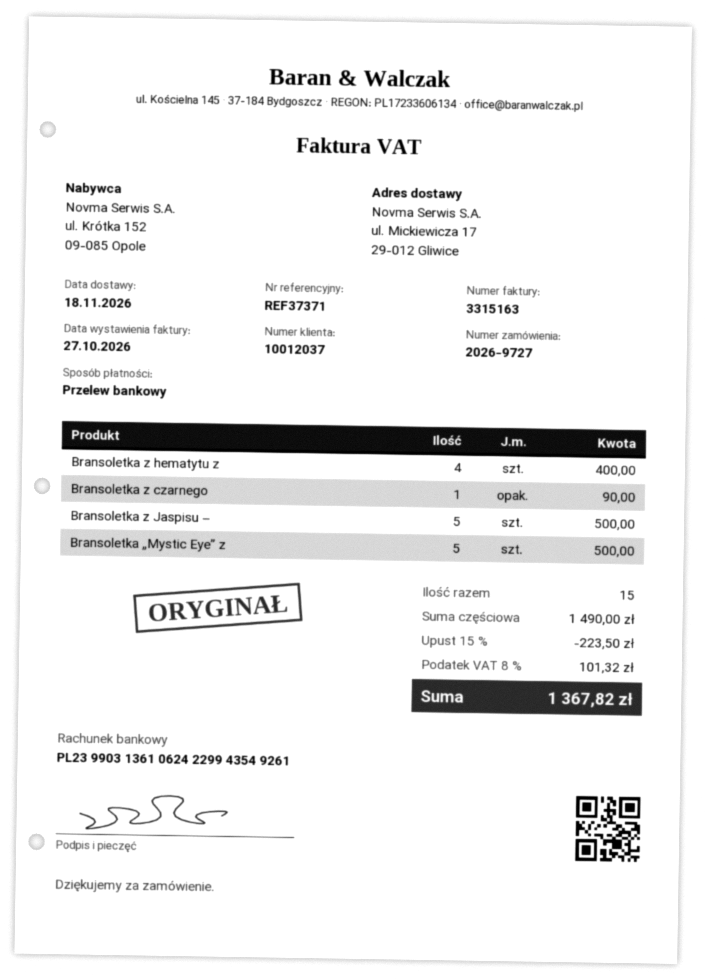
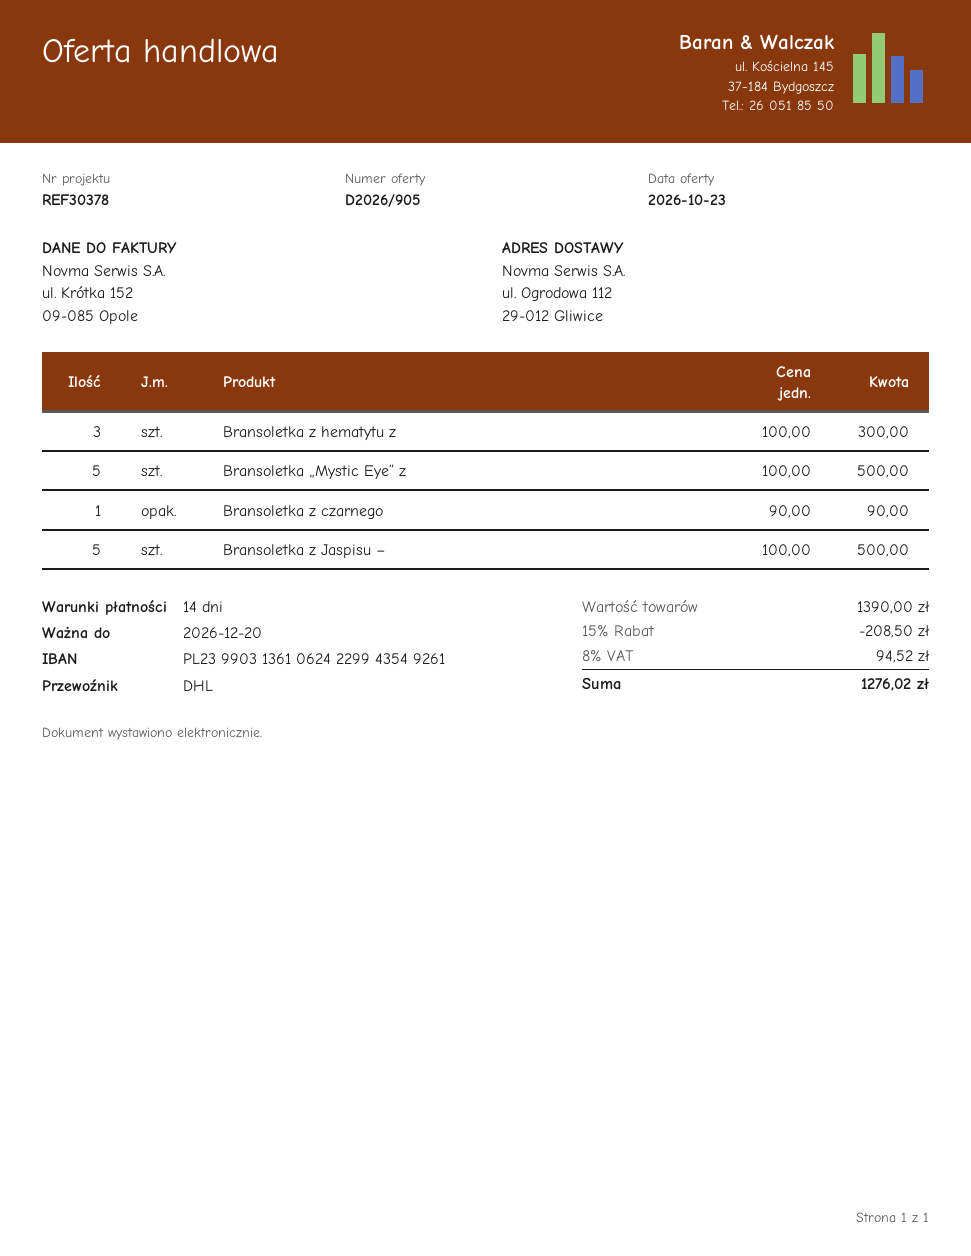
reference: REF37371 -> REF30378
ship to: ul. Mickiewicza 17, 29-012 Gliwice -> ul. Ogrodowa 112, 29-012 Gliwice
Bransoletka z hematytu z: 4 for 400.00 -> 3 for 300.00
subtotal: 1490.00 -> 1390.00
discount: 15% = 223.50 -> 15% = 208.50
tax: 8% = 101.32 -> 8% = 94.52
total: 1367.82 -> 1276.02

